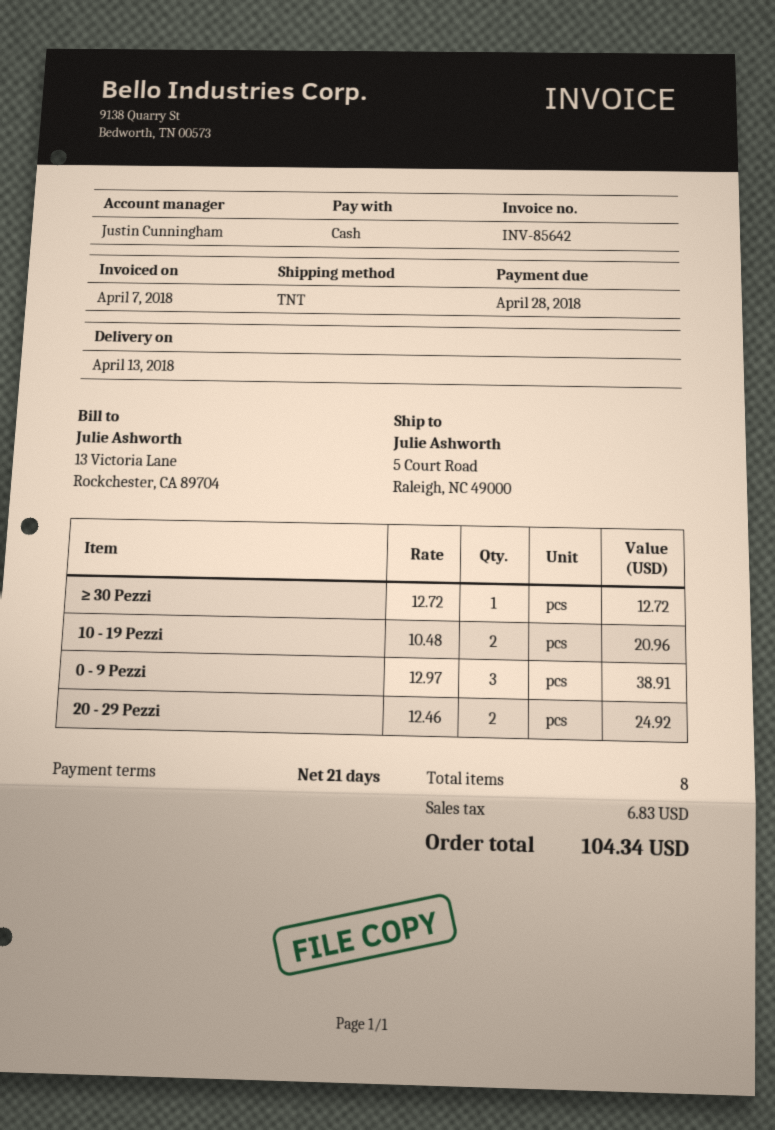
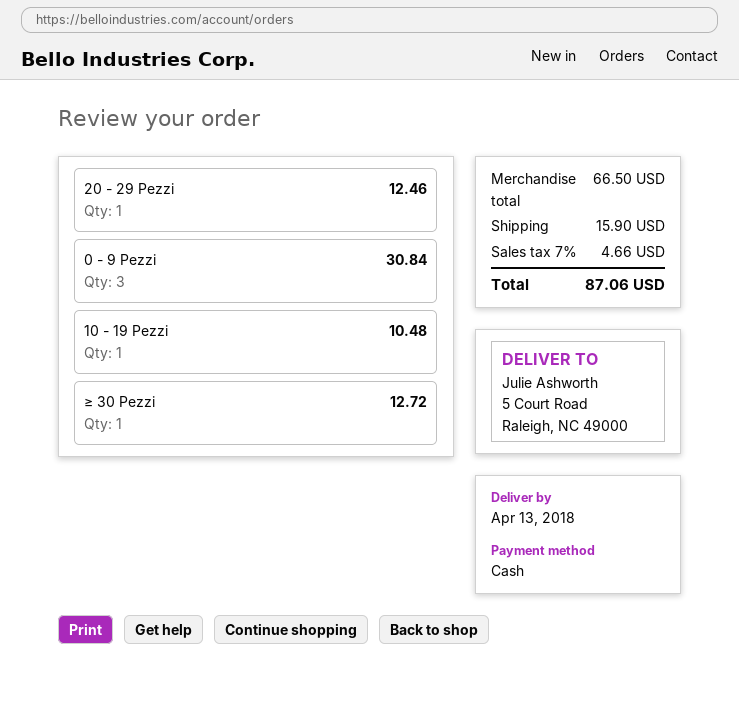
10 - 19 Pezzi: 2 for 20.96 -> 1 for 10.48
0 - 9 Pezzi: 3 for 38.91 -> 3 for 30.84
20 - 29 Pezzi: 2 for 24.92 -> 1 for 12.46
shipping: none -> 15.90
tax: 6.83 -> 4.66
total: 104.34 -> 87.06

